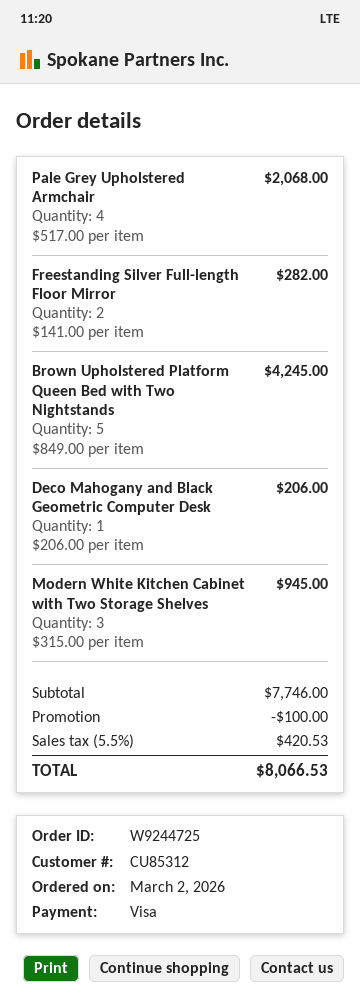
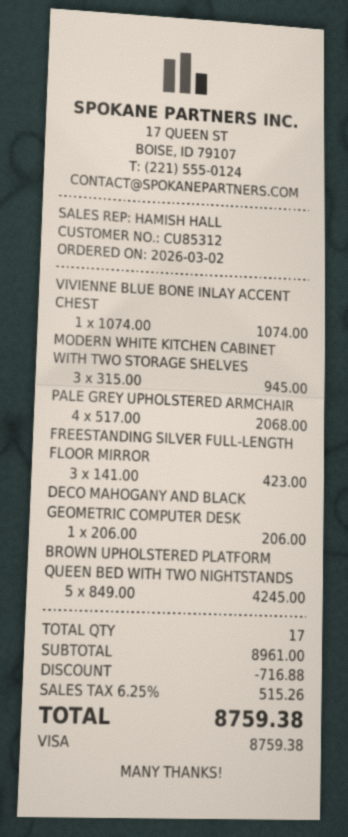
Freestanding Silver Full-length Floor Mirror: 2 x 141.00 = 282.00 -> 3 x 141.00 = 423.00
VIVIENNE BLUE BONE INLAY ACCENT CHEST: none -> 1 x 1074.00 = 1074.00
subtotal: 7746.00 -> 8961.00
discount: 100.00 -> 716.88
tax: 5.5% = 420.53 -> 6.25% = 515.26
total: 8066.53 -> 8759.38

